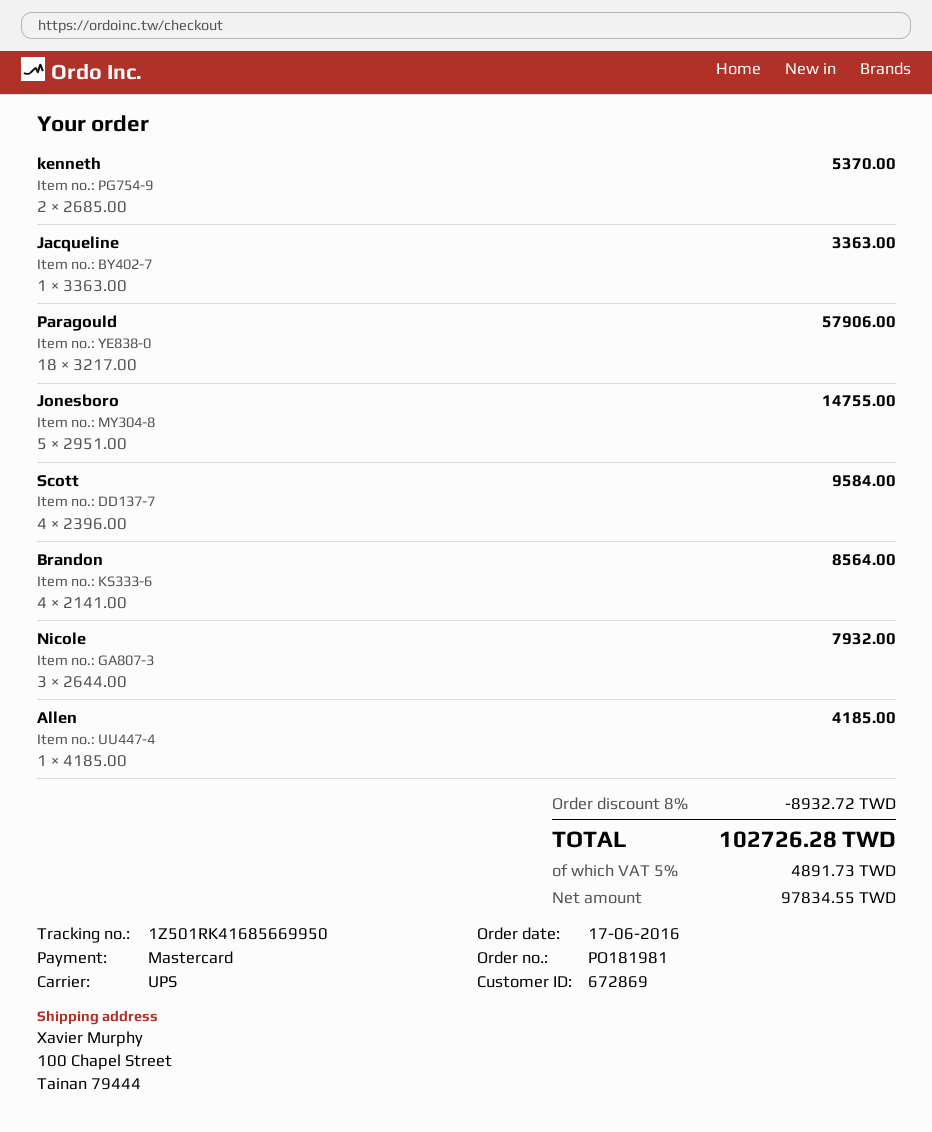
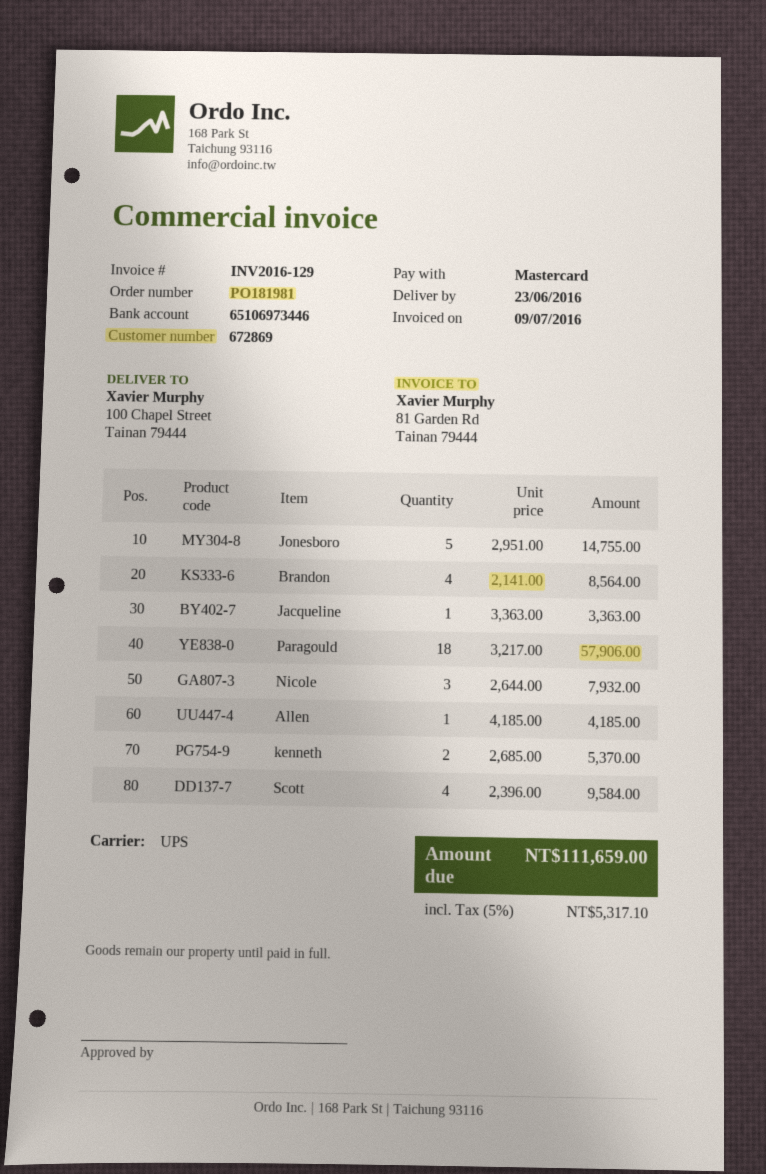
discount: 8% = 8932.72 -> none
tax: 5% = 4891.73 -> 5% = 5317.10
total: 102726.28 -> 111659.00

